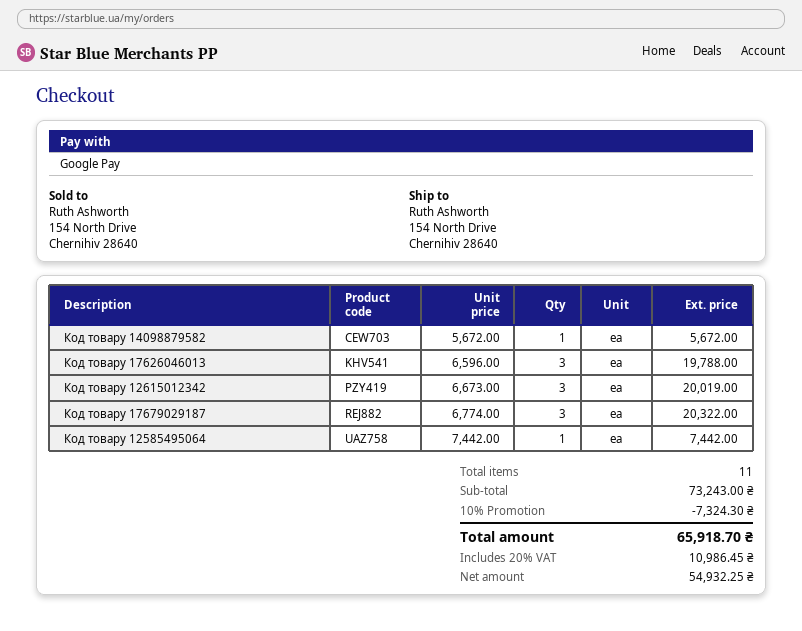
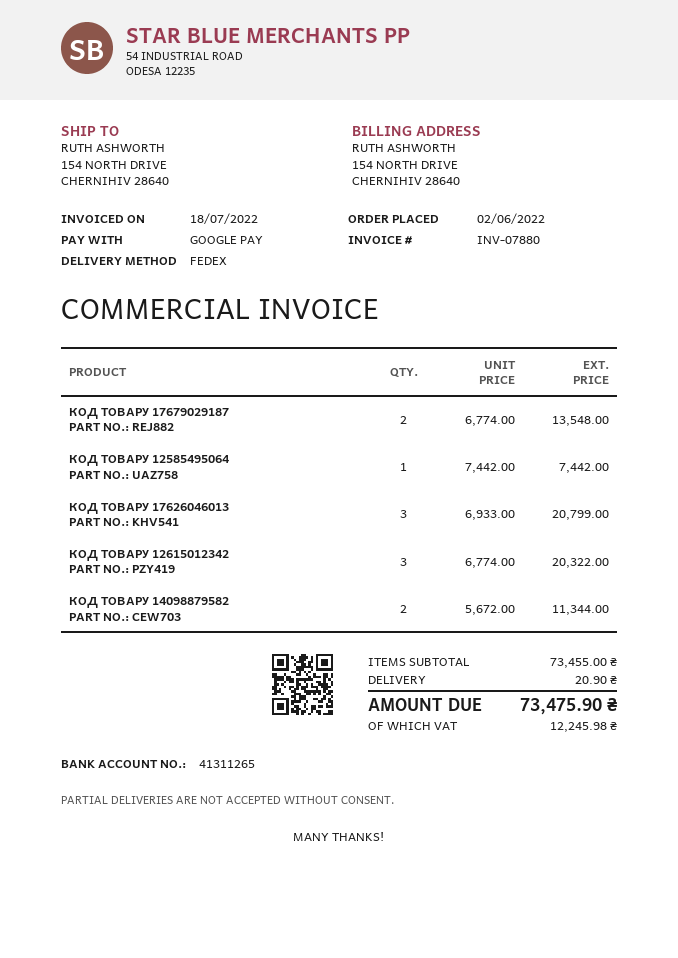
Код товару 14098879582: 1 x 5672.00 = 5672.00 -> 2 x 5672.00 = 11344.00
Код товару 17626046013: 3 x 6596.00 = 19788.00 -> 3 x 6933.00 = 20799.00
Код товару 12615012342: 3 x 6673.00 = 20019.00 -> 3 x 6774.00 = 20322.00
Код товару 17679029187: 3 x 6774.00 = 20322.00 -> 2 x 6774.00 = 13548.00
subtotal: 73243.00 -> 73455.00
discount: 10% = 7324.30 -> none
shipping: none -> 20.90
tax: 10986.45 -> 12245.98
total: 65918.70 -> 73475.90

